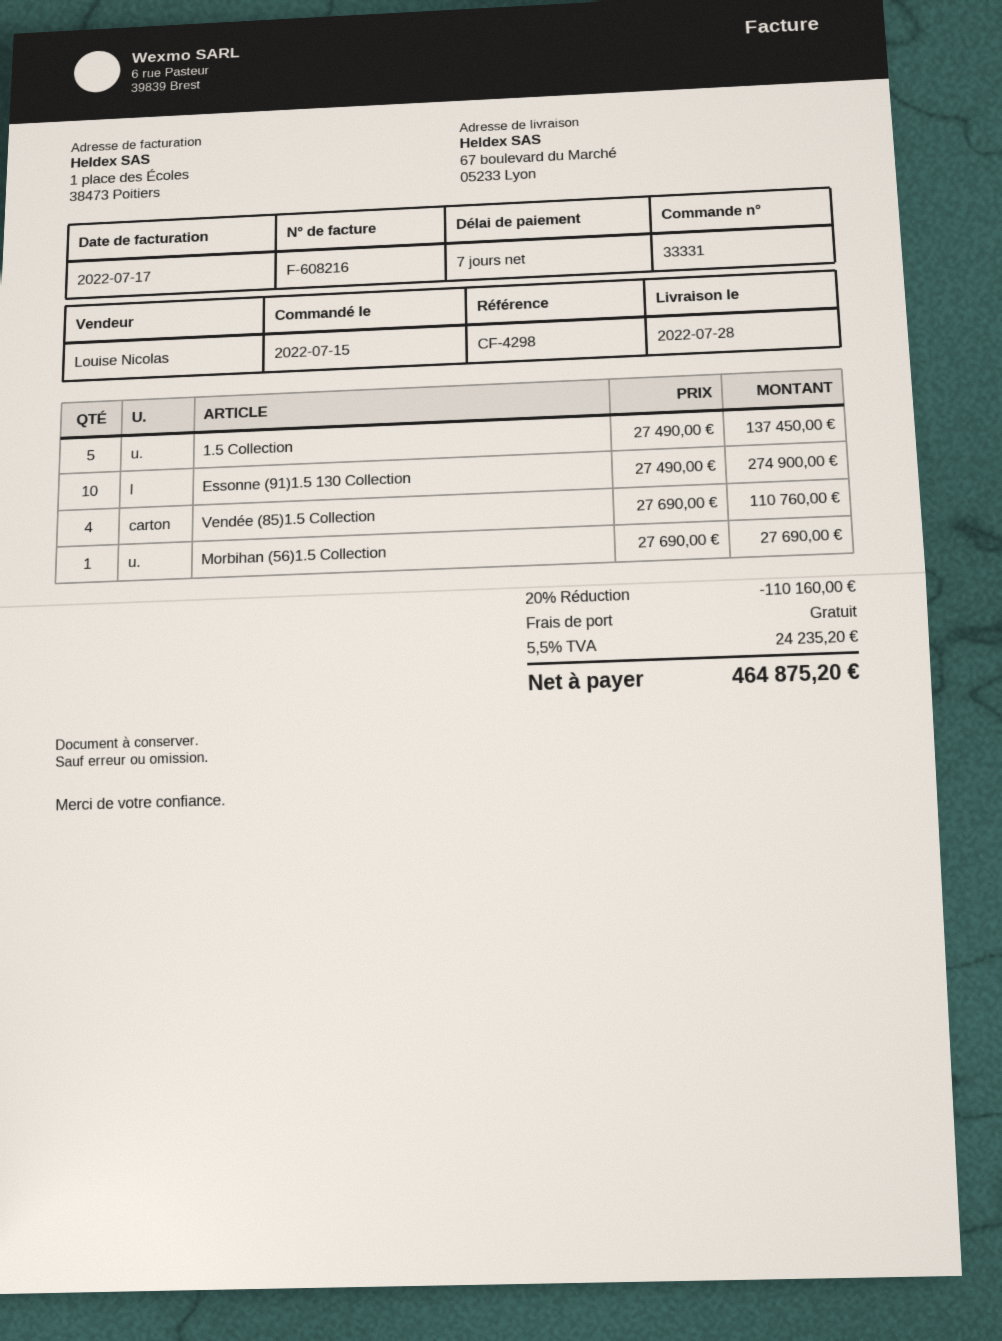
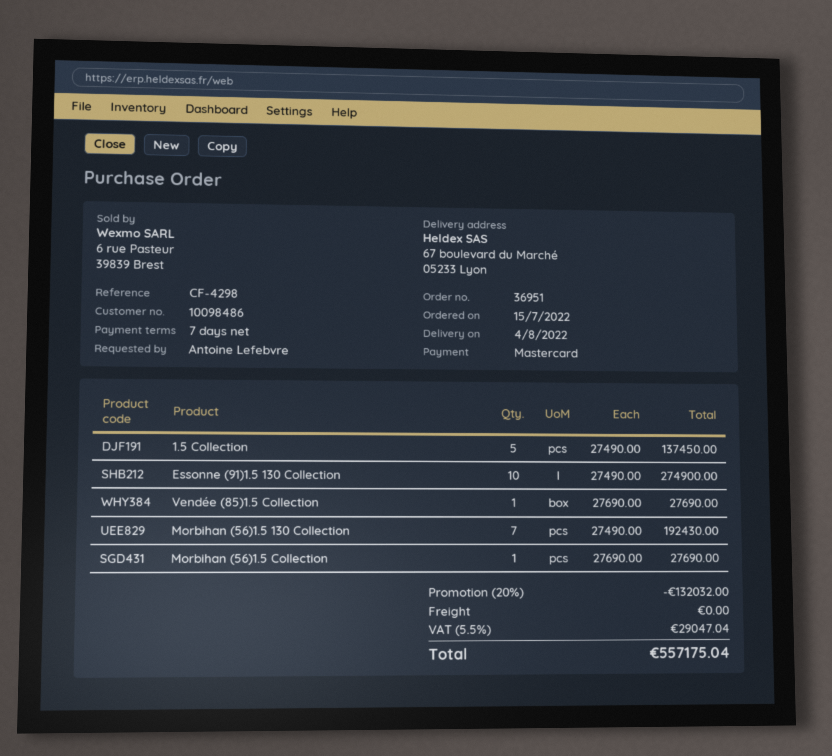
order number: 33331 -> 36951
delivery date: 2022-07-28 -> 2022-08-04
Vendée (85)1.5 Collection: 4 x 27690.00 = 110760.00 -> 1 x 27690.00 = 27690.00
Morbihan (56)1.5 130 Collection: none -> 7 x 27490.00 = 192430.00
discount: 20% = 110160.00 -> 20% = 132032.00
tax: 5.5% = 24235.20 -> 5.5% = 29047.04
total: 464875.20 -> 557175.04

